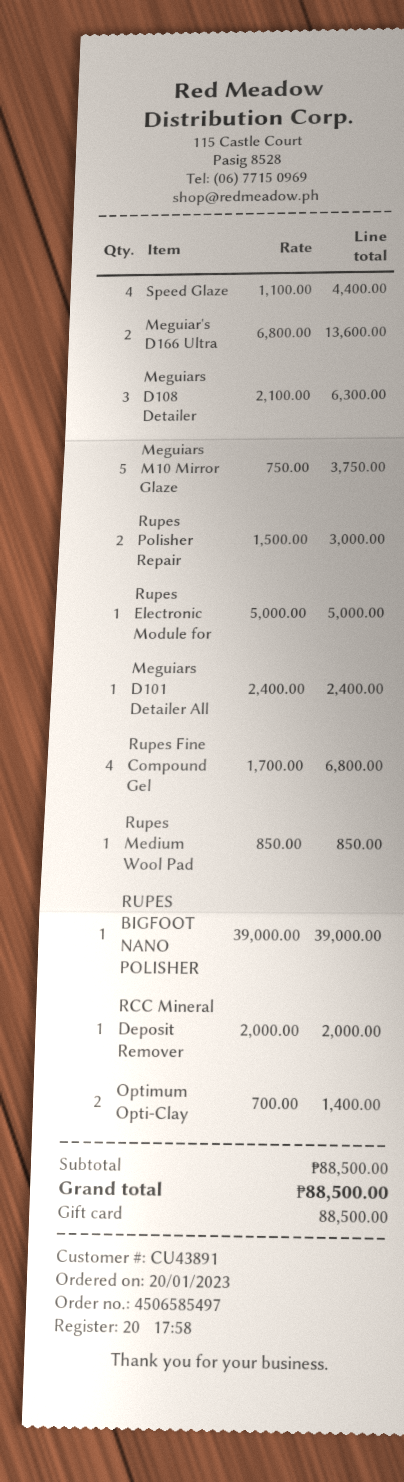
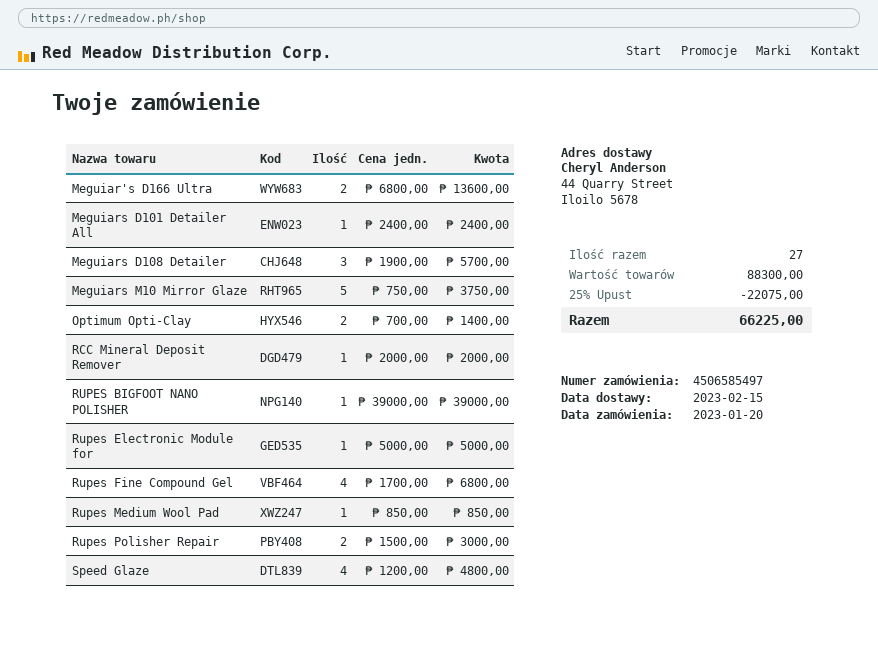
Speed Glaze: 4 x 1100.00 = 4400.00 -> 4 x 1200.00 = 4800.00
Meguiars D108 Detailer: 3 x 2100.00 = 6300.00 -> 3 x 1900.00 = 5700.00
subtotal: 88500.00 -> 88300.00
discount: none -> 25% = 22075.00
total: 88500.00 -> 66225.00

